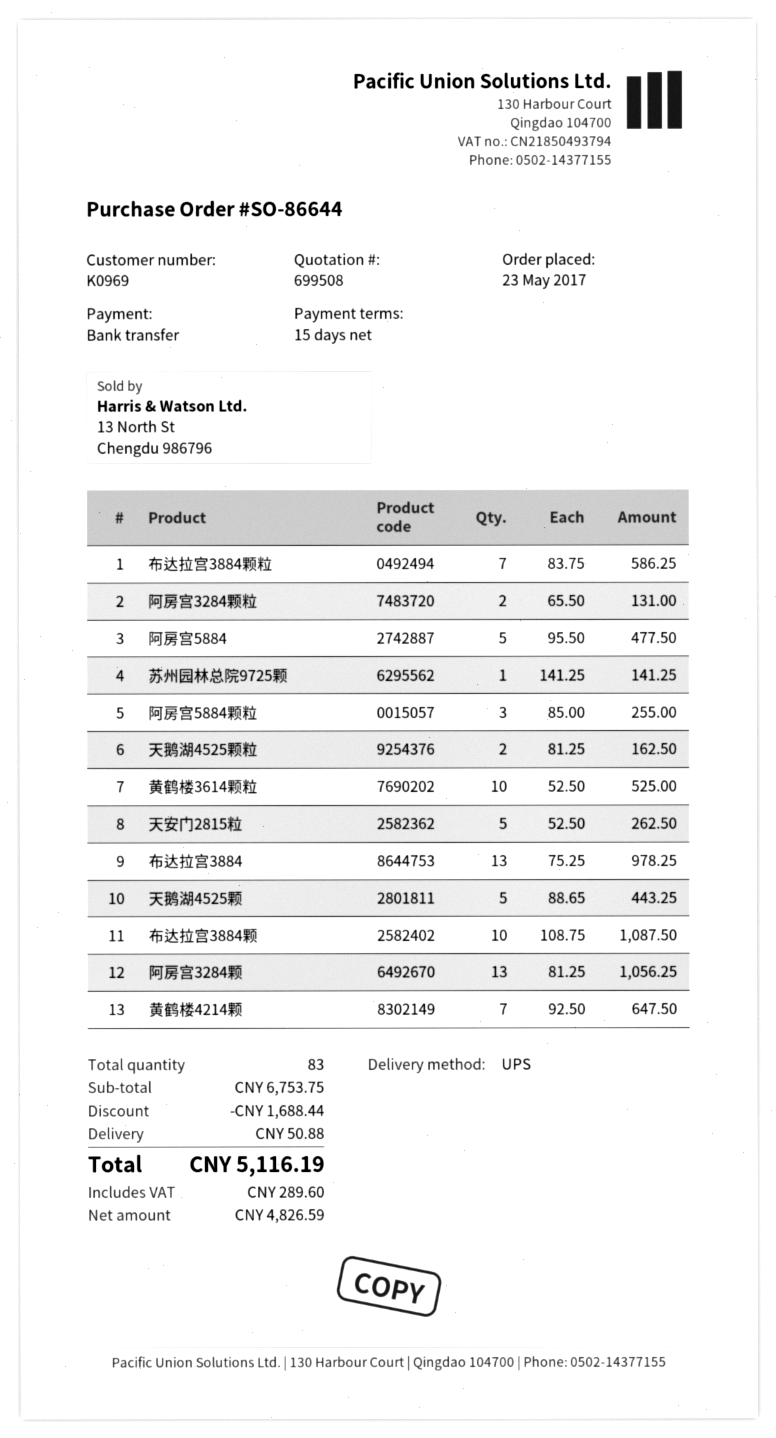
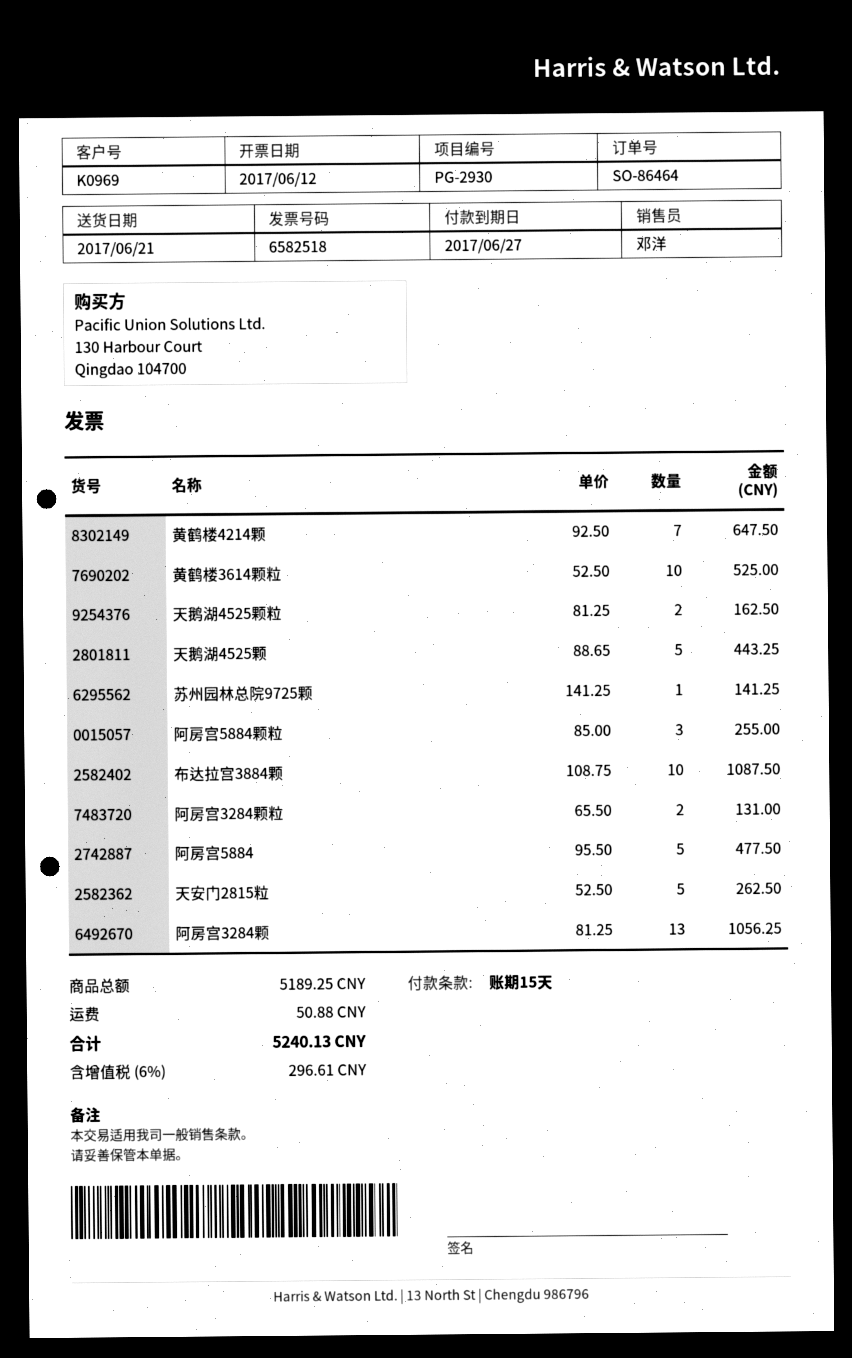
order number: SO-86644 -> SO-86464
布达拉宫3884颗粒: 7 x 83.75 = 586.25 -> none
布达拉宫3884: 13 x 75.25 = 978.25 -> none
subtotal: 6753.75 -> 5189.25
discount: 1688.44 -> none
tax: 289.60 -> 296.61
total: 5116.19 -> 5240.13

